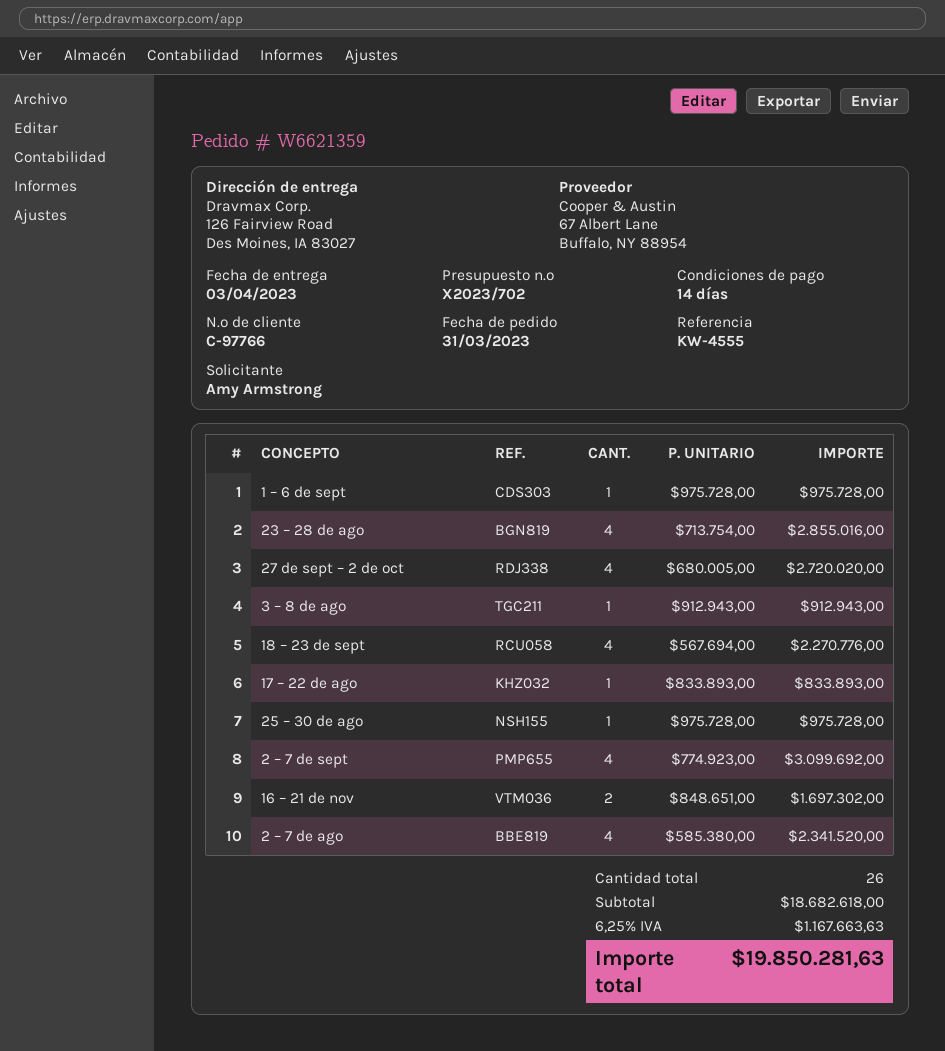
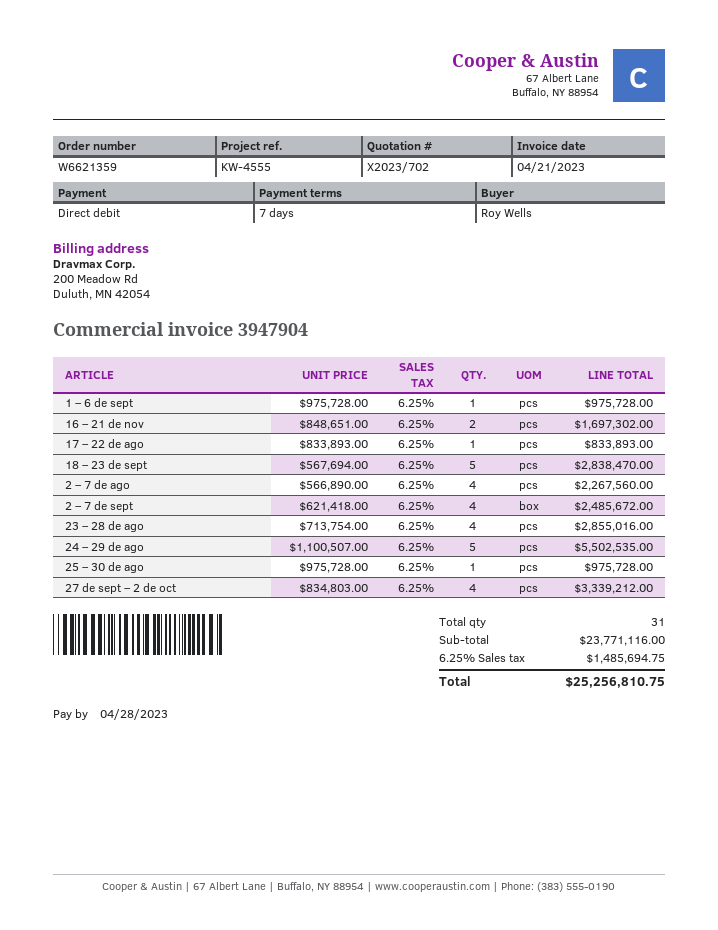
payment terms: 14 days -> 7 days
ordered by: Amy Armstrong -> Roy Wells
27 de sept – 2 de oct: 4 x 680005.00 = 2720020.00 -> 4 x 834803.00 = 3339212.00
3 – 8 de ago: 1 x 912943.00 = 912943.00 -> none
18 – 23 de sept: 4 x 567694.00 = 2270776.00 -> 5 x 567694.00 = 2838470.00
2 – 7 de sept: 4 x 774923.00 = 3099692.00 -> 4 x 621418.00 = 2485672.00
2 – 7 de ago: 4 x 585380.00 = 2341520.00 -> 4 x 566890.00 = 2267560.00
24 – 29 de ago: none -> 5 x 1100507.00 = 5502535.00
total quantity: 26 -> 31
subtotal: 18682618.00 -> 23771116.00
tax: 6.25% = 1167663.63 -> 6.25% = 1485694.75
total: 19850281.63 -> 25256810.75

